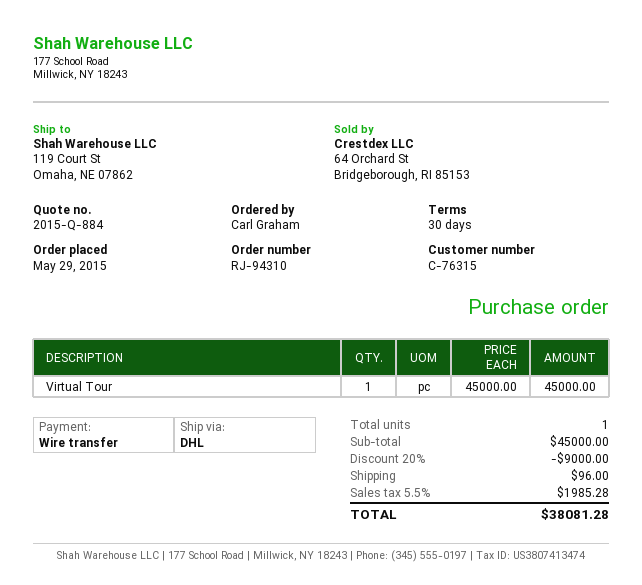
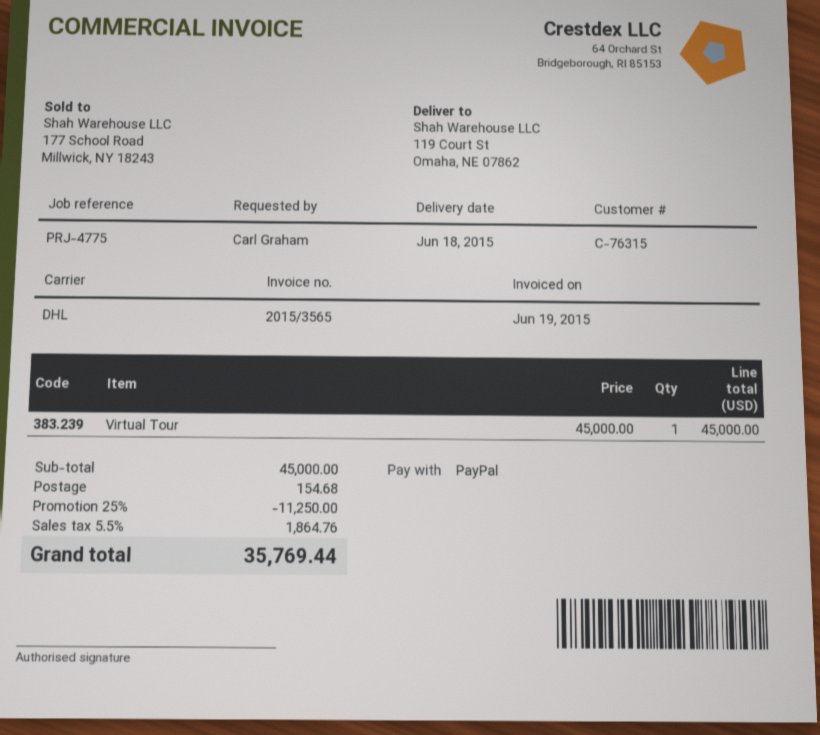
payment method: bank transfer -> PayPal
discount: 20% = 9000.00 -> 25% = 11250.00
shipping: 96.00 -> 154.68
tax: 5.5% = 1985.28 -> 5.5% = 1864.76
total: 38081.28 -> 35769.44

